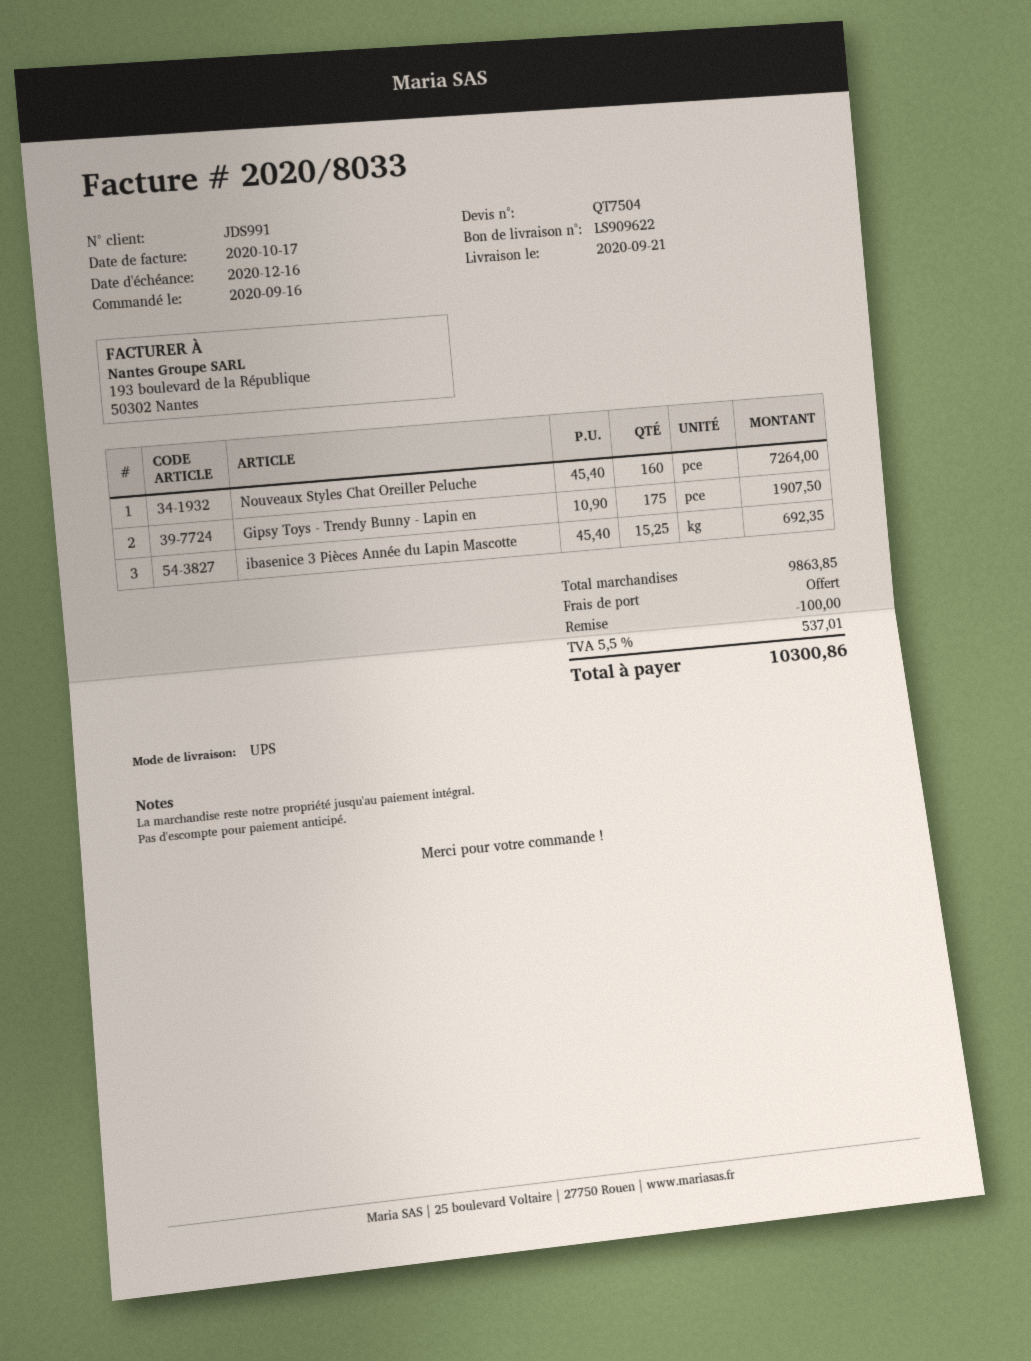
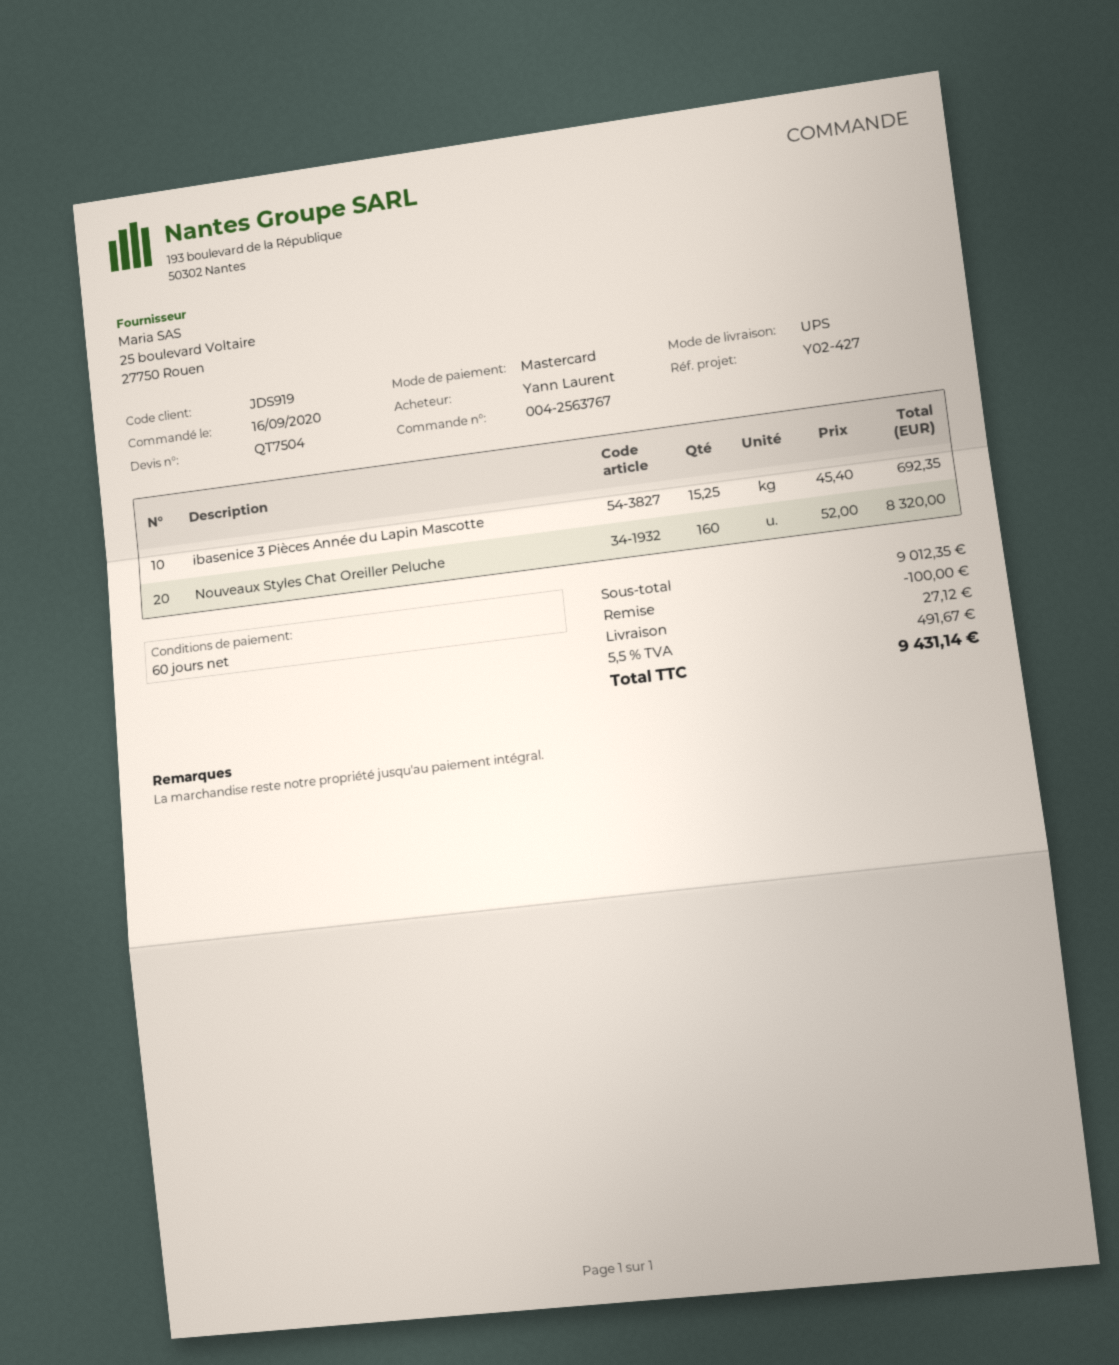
customer number: JDS991 -> JDS919
Nouveaux Styles Chat Oreiller Peluche: 160 x 45.40 = 7264.00 -> 160 x 52.00 = 8320.00
Gipsy Toys - Trendy Bunny - Lapin en: 175 x 10.90 = 1907.50 -> none
subtotal: 9863.85 -> 9012.35
shipping: 0.00 -> 27.12
tax: 5.5% = 537.01 -> 5.5% = 491.67
total: 10300.86 -> 9431.14

